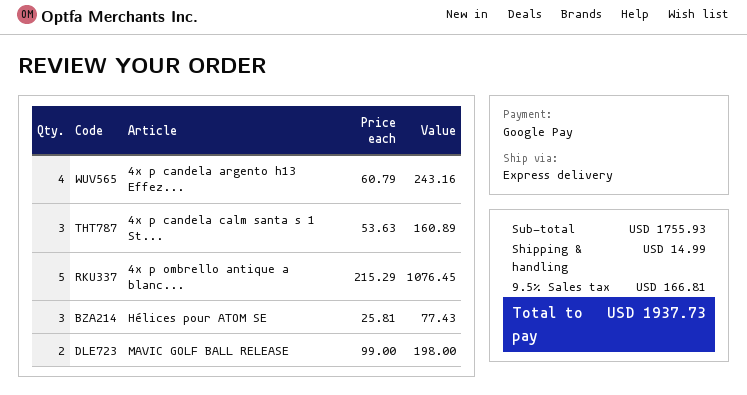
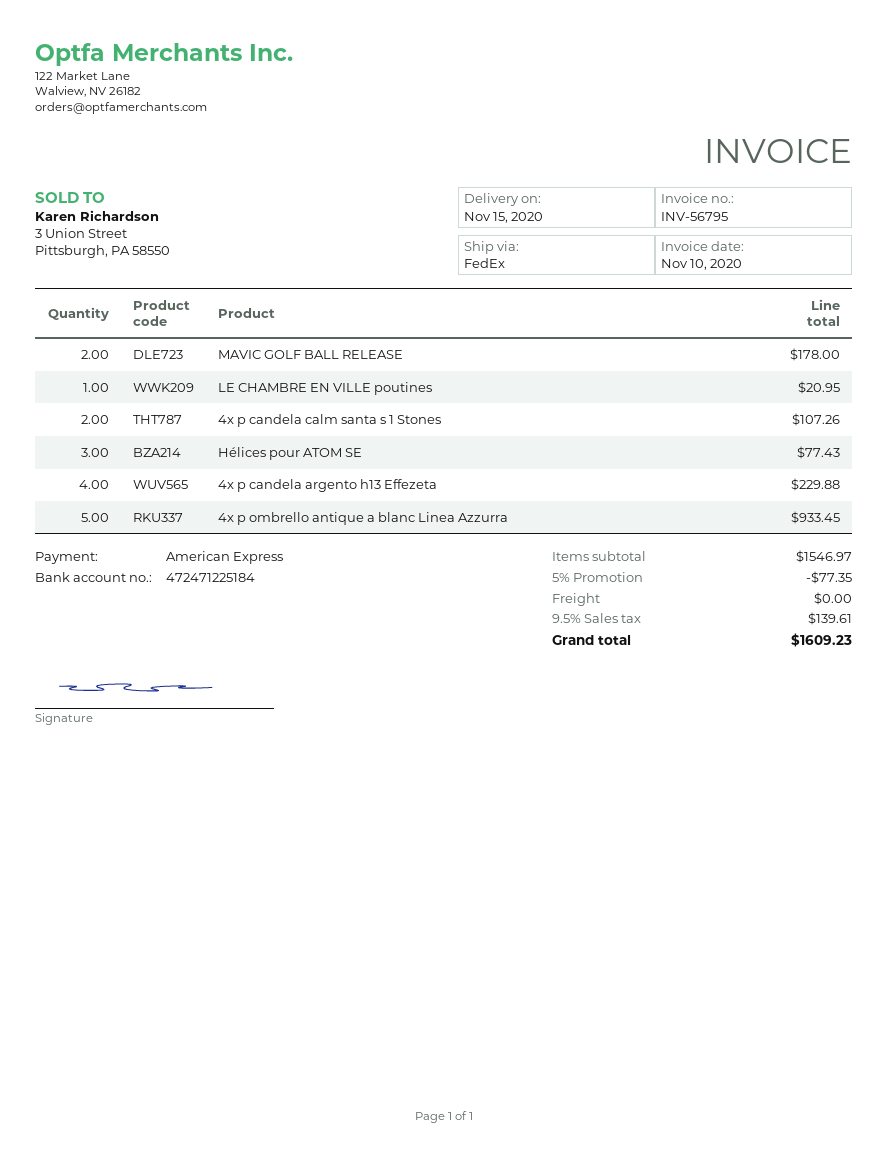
payment method: Google Pay -> American Express
shipping method: express -> FedEx
4x p candela argento h13 Effez...: 4 for 243.16 -> 4 for 229.88
4x p candela calm santa s 1 St...: 3 for 160.89 -> 2 for 107.26
4x p ombrello antique a blanc...: 5 for 1076.45 -> 5 for 933.45
MAVIC GOLF BALL RELEASE: 2 for 198.00 -> 2 for 178.00
LE CHAMBRE EN VILLE poutines: none -> 1 for 20.95
subtotal: 1755.93 -> 1546.97
discount: none -> 5% = 77.35
shipping: 14.99 -> 0.00
tax: 9.5% = 166.81 -> 9.5% = 139.61
total: 1937.73 -> 1609.23

